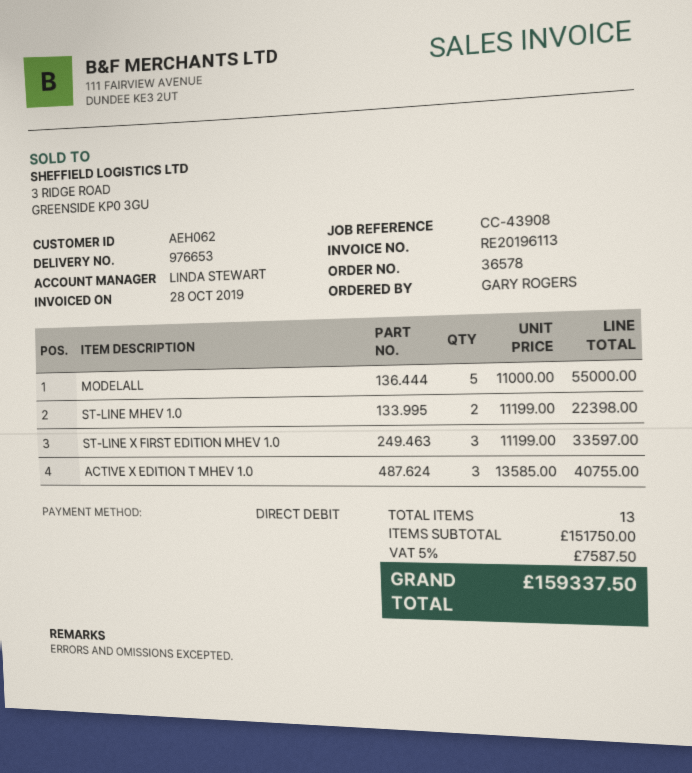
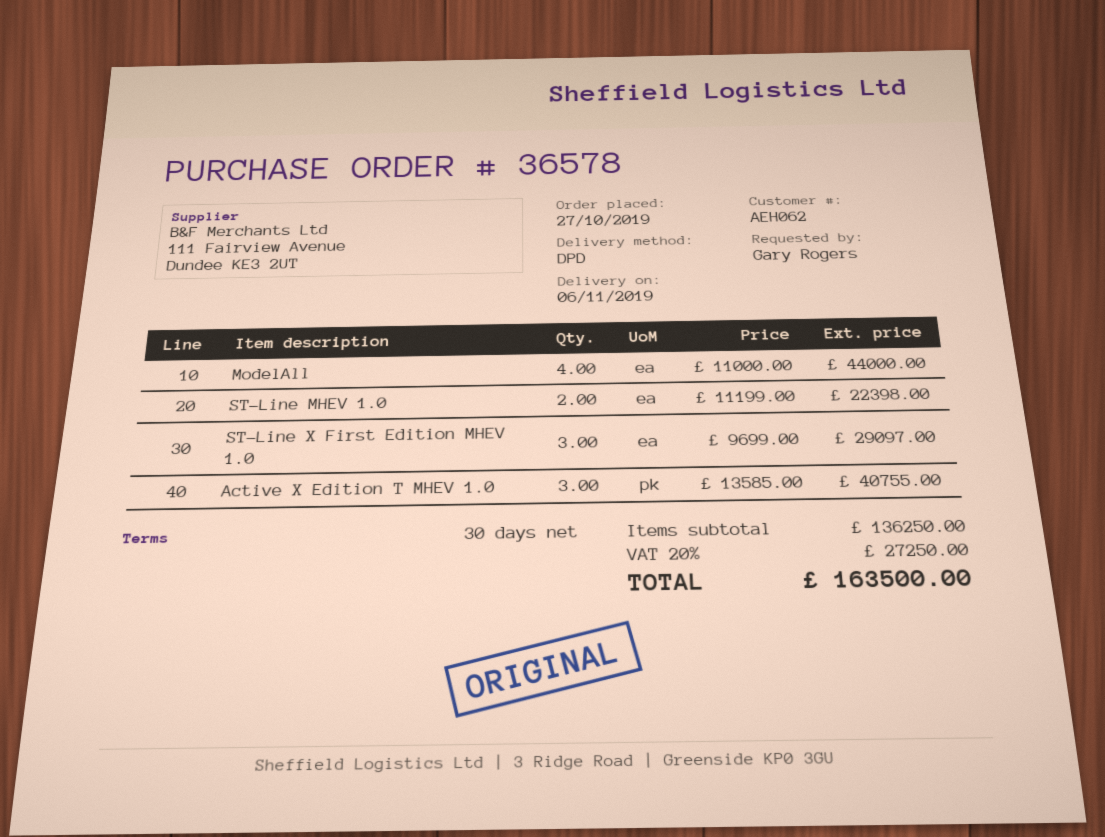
MODELALL: 5 x 11000.00 = 55000.00 -> 4 x 11000.00 = 44000.00
ST-LINE X FIRST EDITION MHEV 1.0: 3 x 11199.00 = 33597.00 -> 3 x 9699.00 = 29097.00
subtotal: 151750.00 -> 136250.00
tax: 5% = 7587.50 -> 20% = 27250.00
total: 159337.50 -> 163500.00

